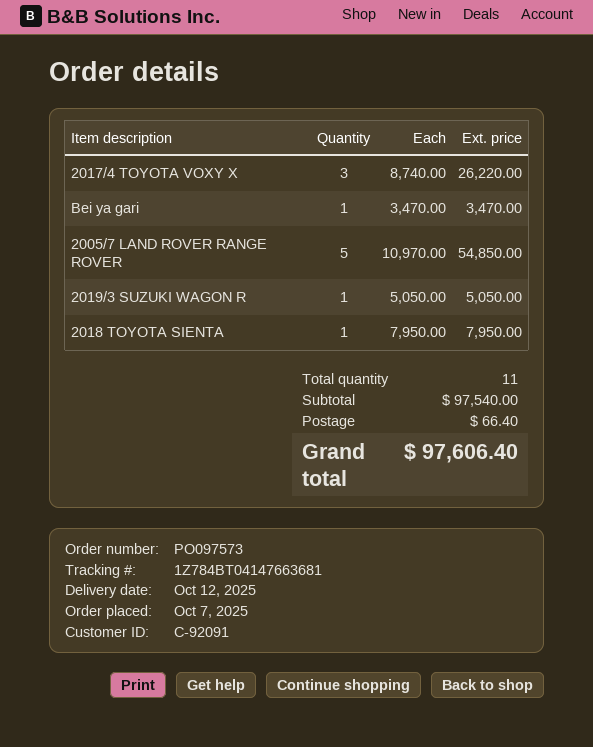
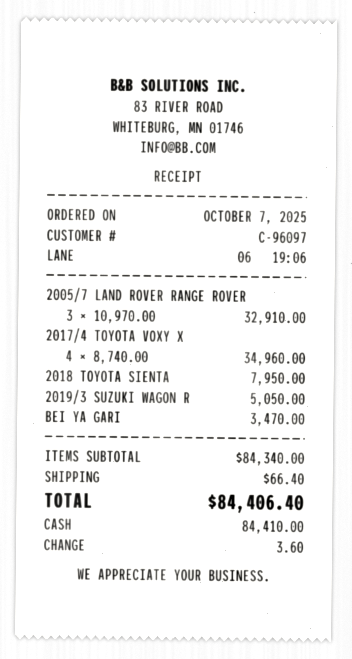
customer number: C-92091 -> C-96097
2017/4 TOYOTA VOXY X: 3 x 8740.00 = 26220.00 -> 4 x 8740.00 = 34960.00
2005/7 LAND ROVER RANGE ROVER: 5 x 10970.00 = 54850.00 -> 3 x 10970.00 = 32910.00
subtotal: 97540.00 -> 84340.00
total: 97606.40 -> 84406.40

